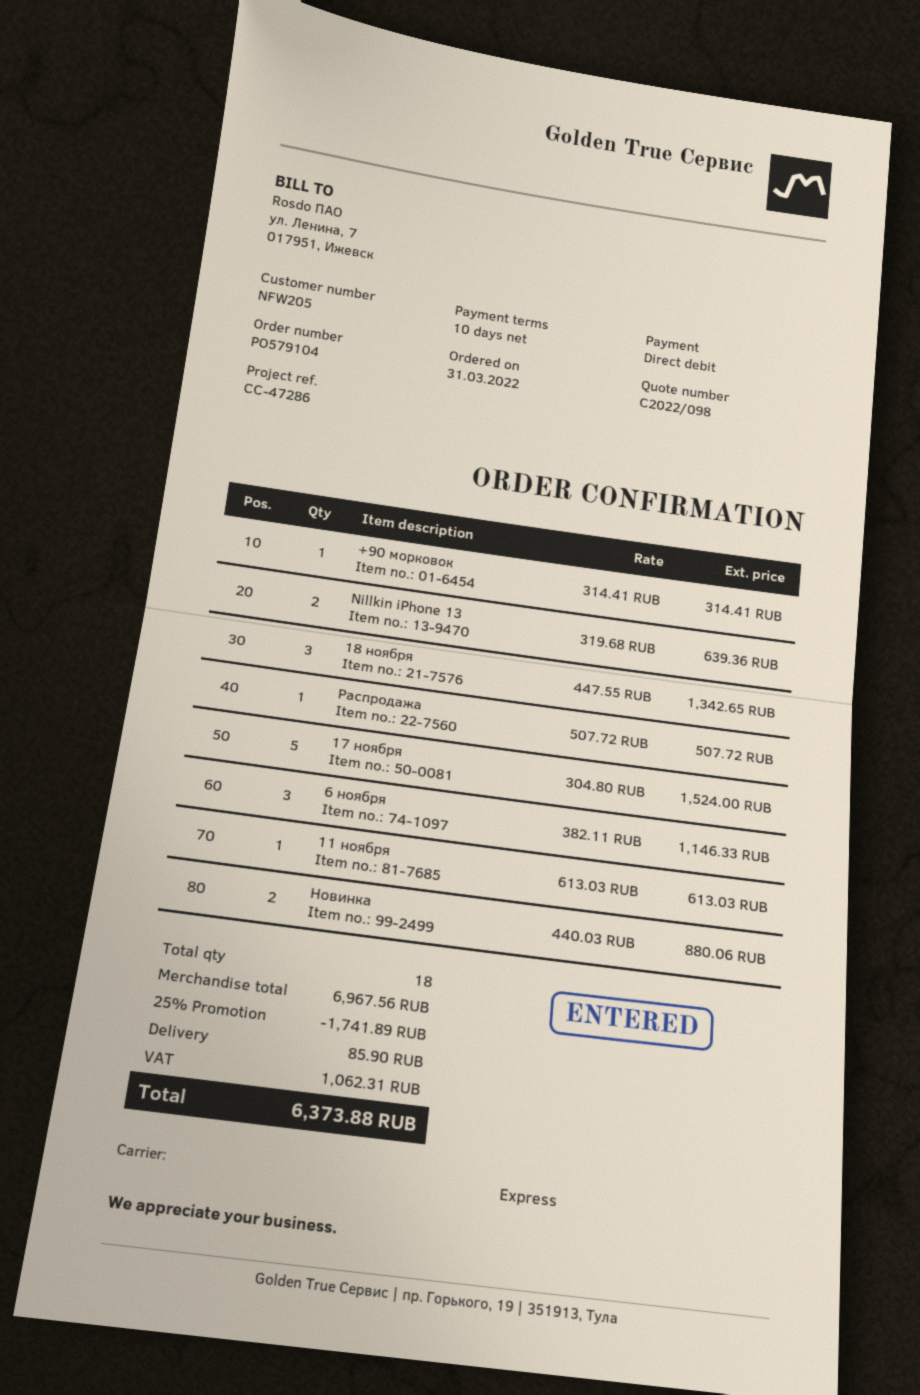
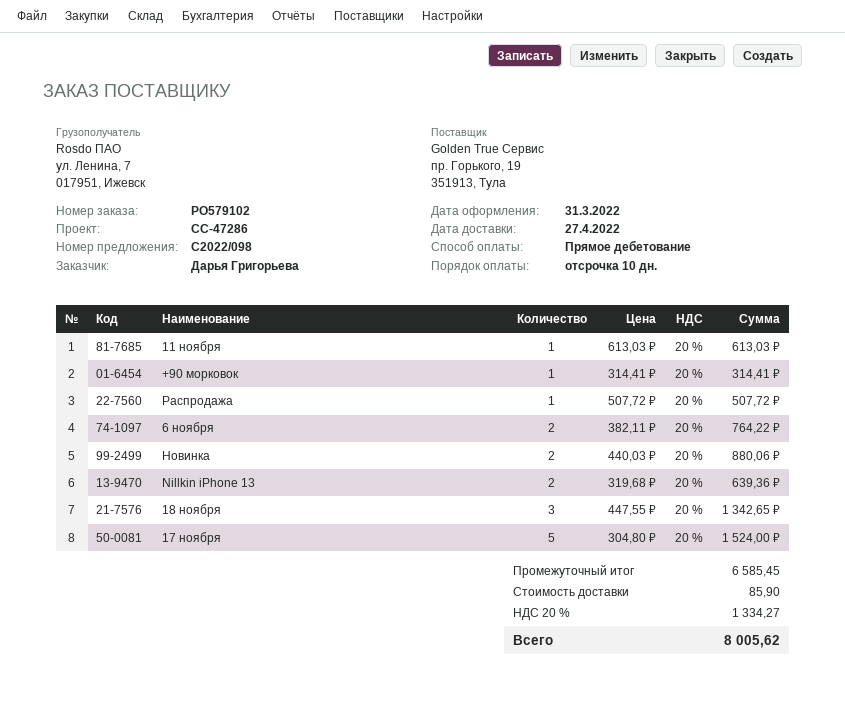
order number: PO579104 -> PO579102
6 ноября: 3 x 382.11 = 1146.33 -> 2 x 382.11 = 764.22
subtotal: 6967.56 -> 6585.45
discount: 25% = 1741.89 -> none
tax: 1062.31 -> 1334.27
total: 6373.88 -> 8005.62

